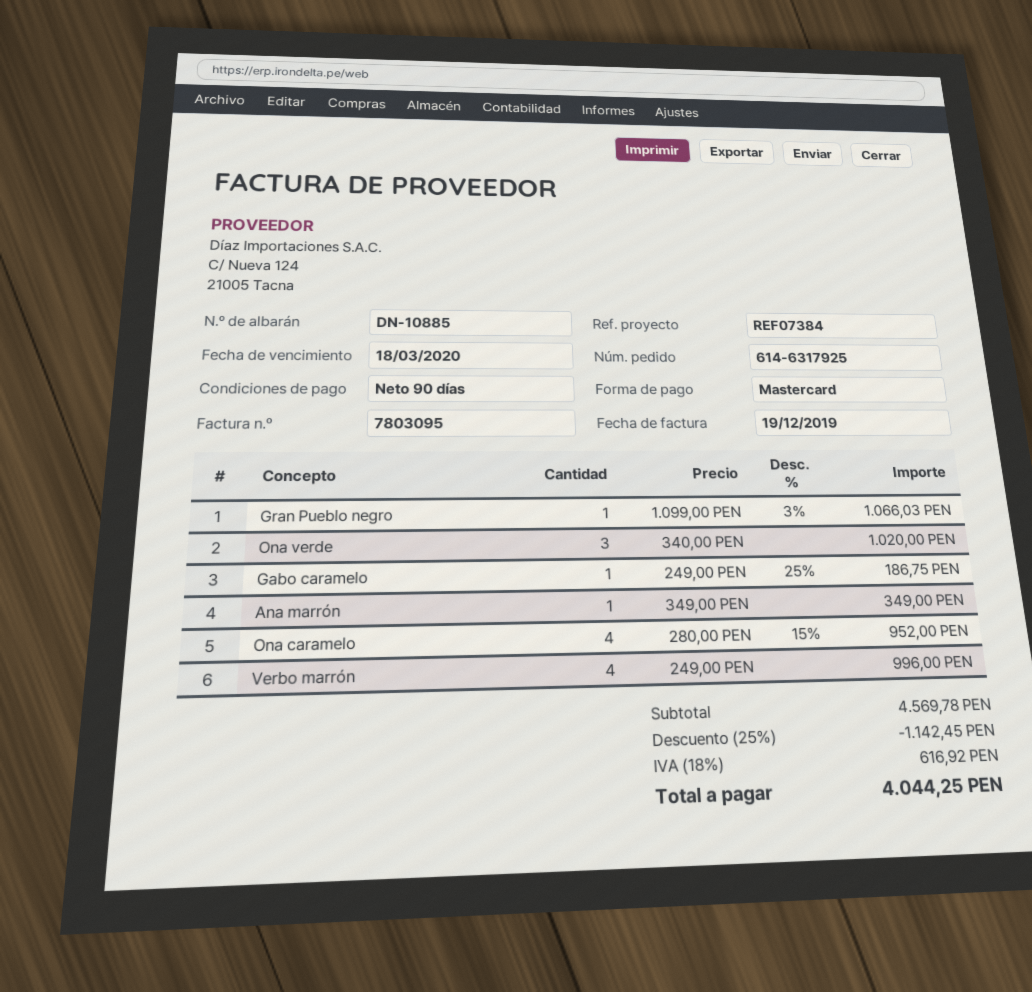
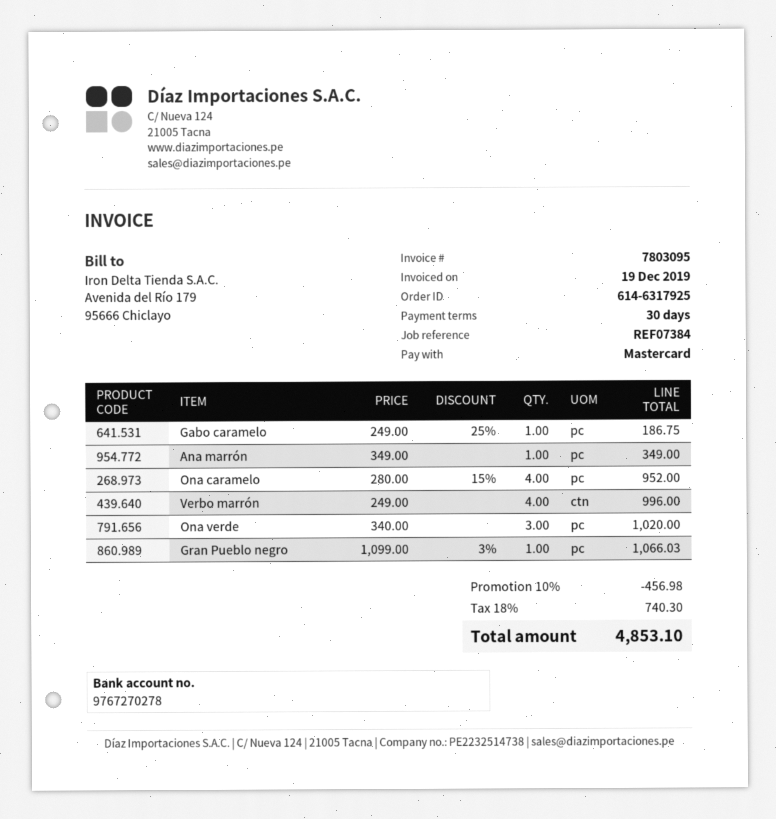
payment terms: 90 days -> 30 days
discount: 25% = 1142.45 -> 10% = 456.98
tax: 18% = 616.92 -> 18% = 740.30
total: 4044.25 -> 4853.10

